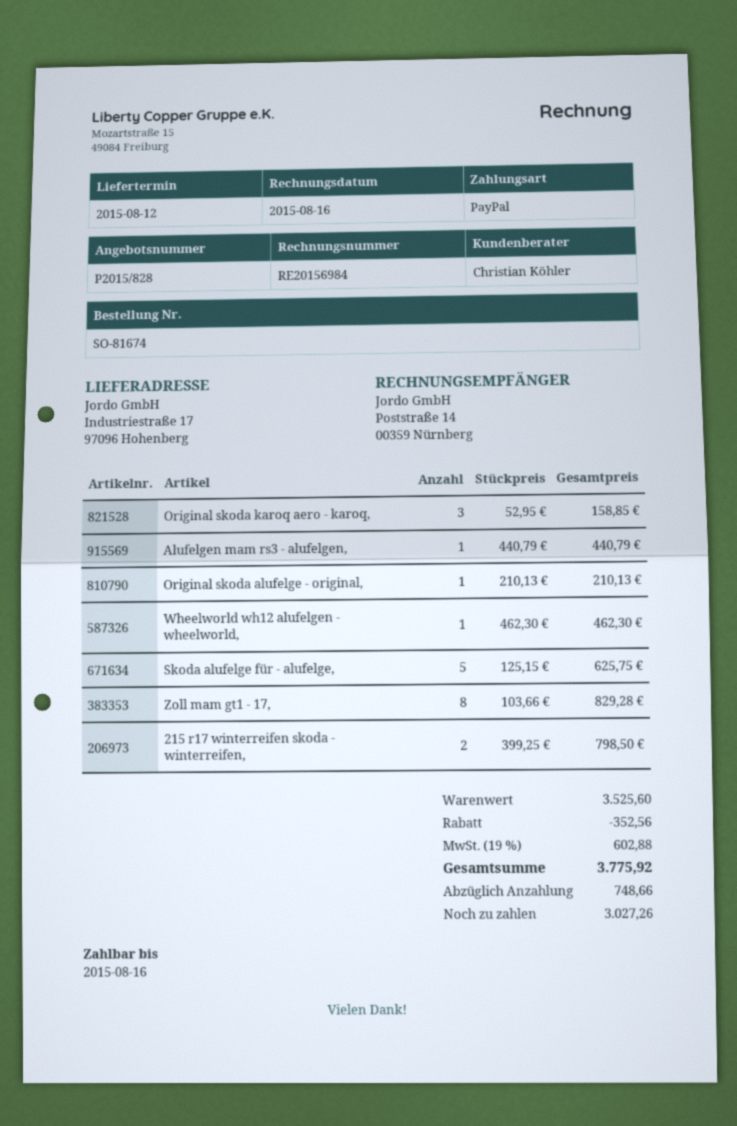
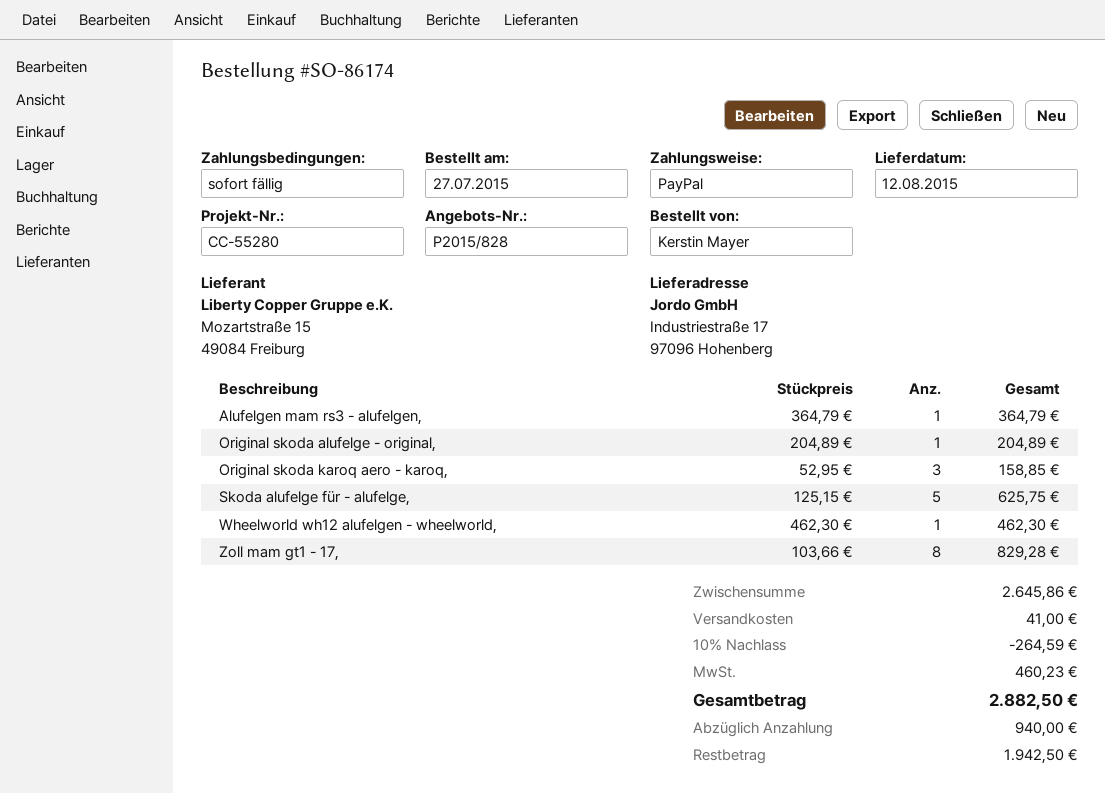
order number: SO-81674 -> SO-86174
Alufelgen mam rs3 - alufelgen,: 1 x 440.79 = 440.79 -> 1 x 364.79 = 364.79
Original skoda alufelge - original,: 1 x 210.13 = 210.13 -> 1 x 204.89 = 204.89
215 r17 winterreifen skoda - winterreifen,: 2 x 399.25 = 798.50 -> none
subtotal: 3525.60 -> 2645.86
discount: 352.56 -> 264.59
shipping: none -> 41.00
tax: 602.88 -> 460.23
total: 3775.92 -> 2882.50
deposit: 748.66 -> 940.00
balance: 3027.26 -> 1942.50

